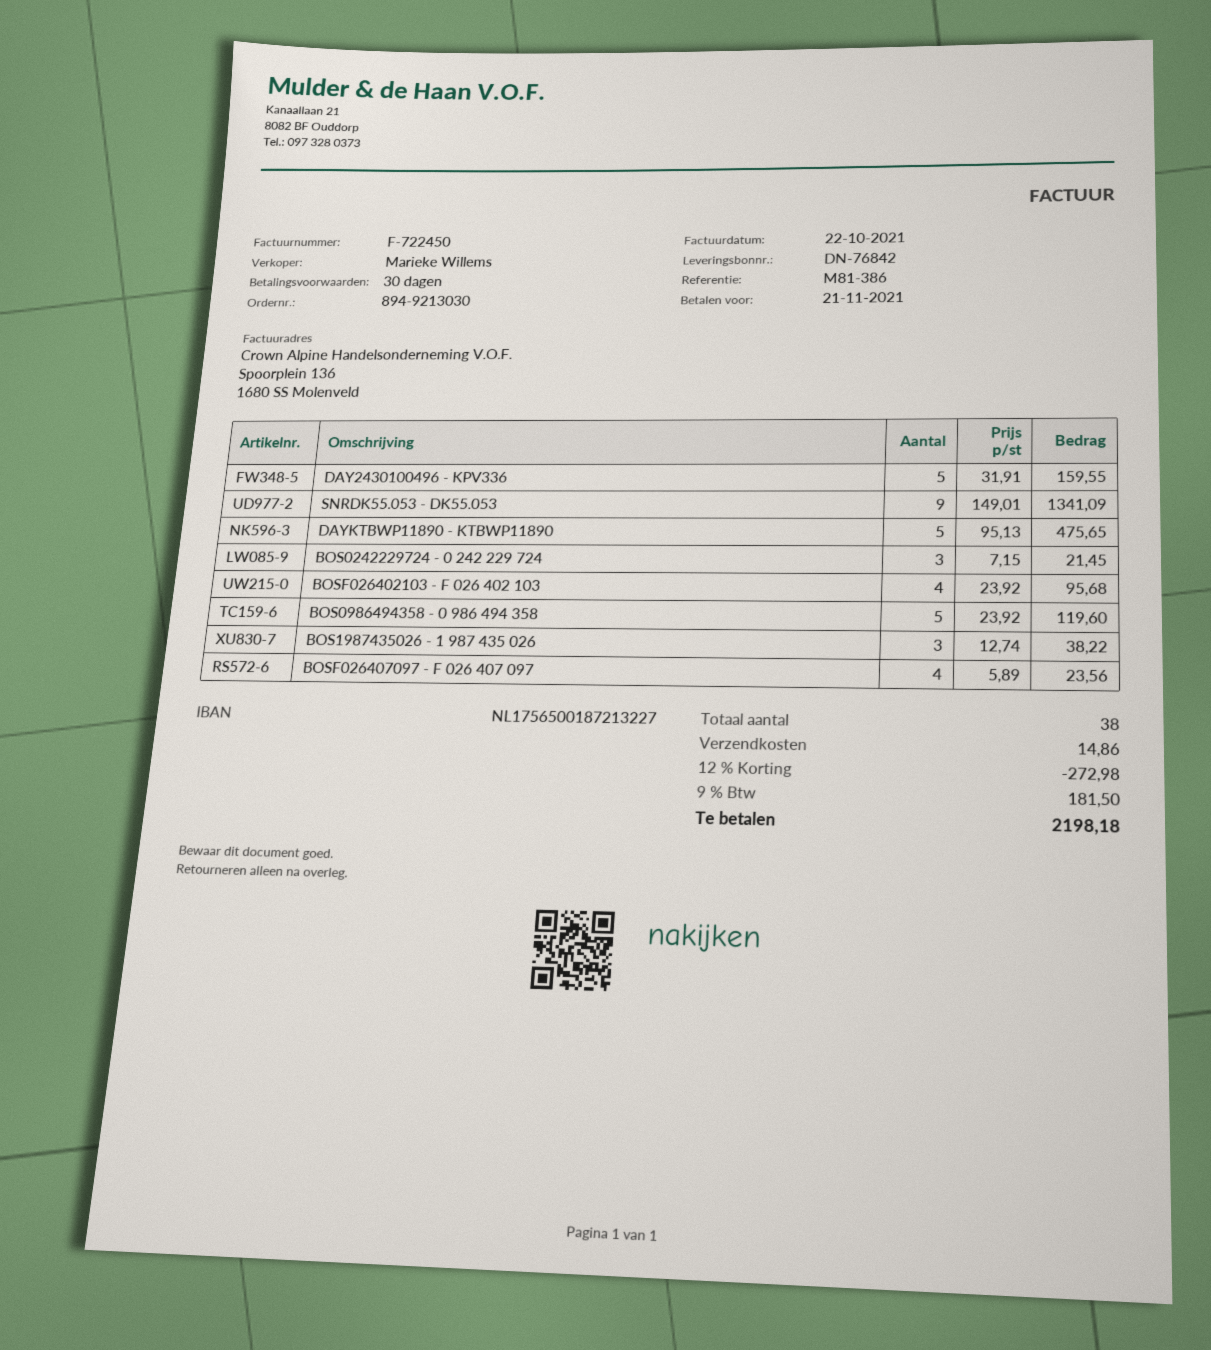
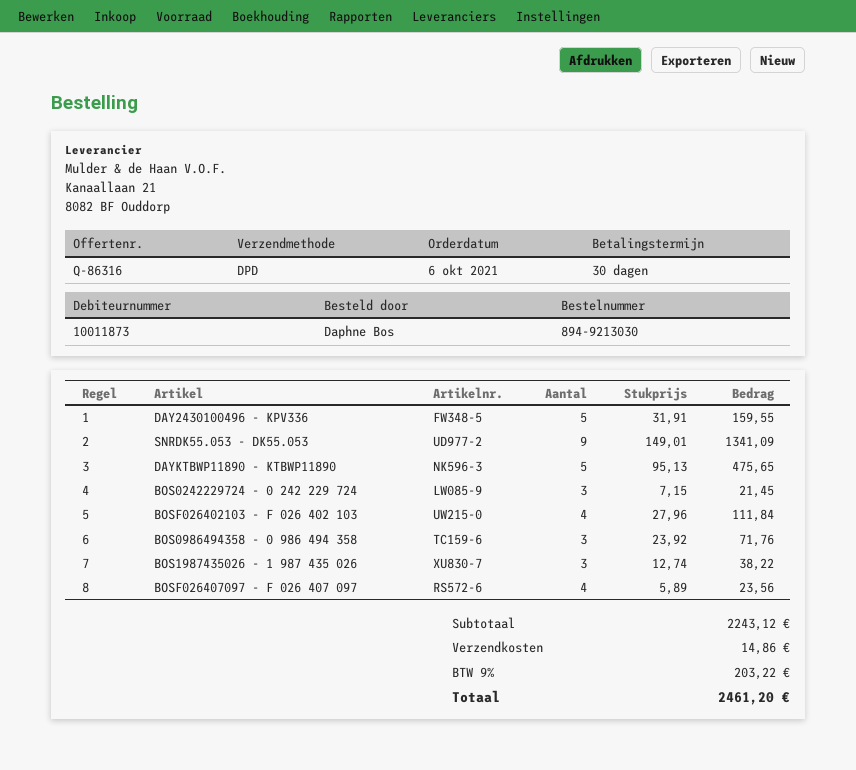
BOSF026402103 - F 026 402 103: 4 x 23.92 = 95.68 -> 4 x 27.96 = 111.84
BOS0986494358 - 0 986 494 358: 5 x 23.92 = 119.60 -> 3 x 23.92 = 71.76
discount: 12% = 272.98 -> none
tax: 9% = 181.50 -> 9% = 203.22
total: 2198.18 -> 2461.20

